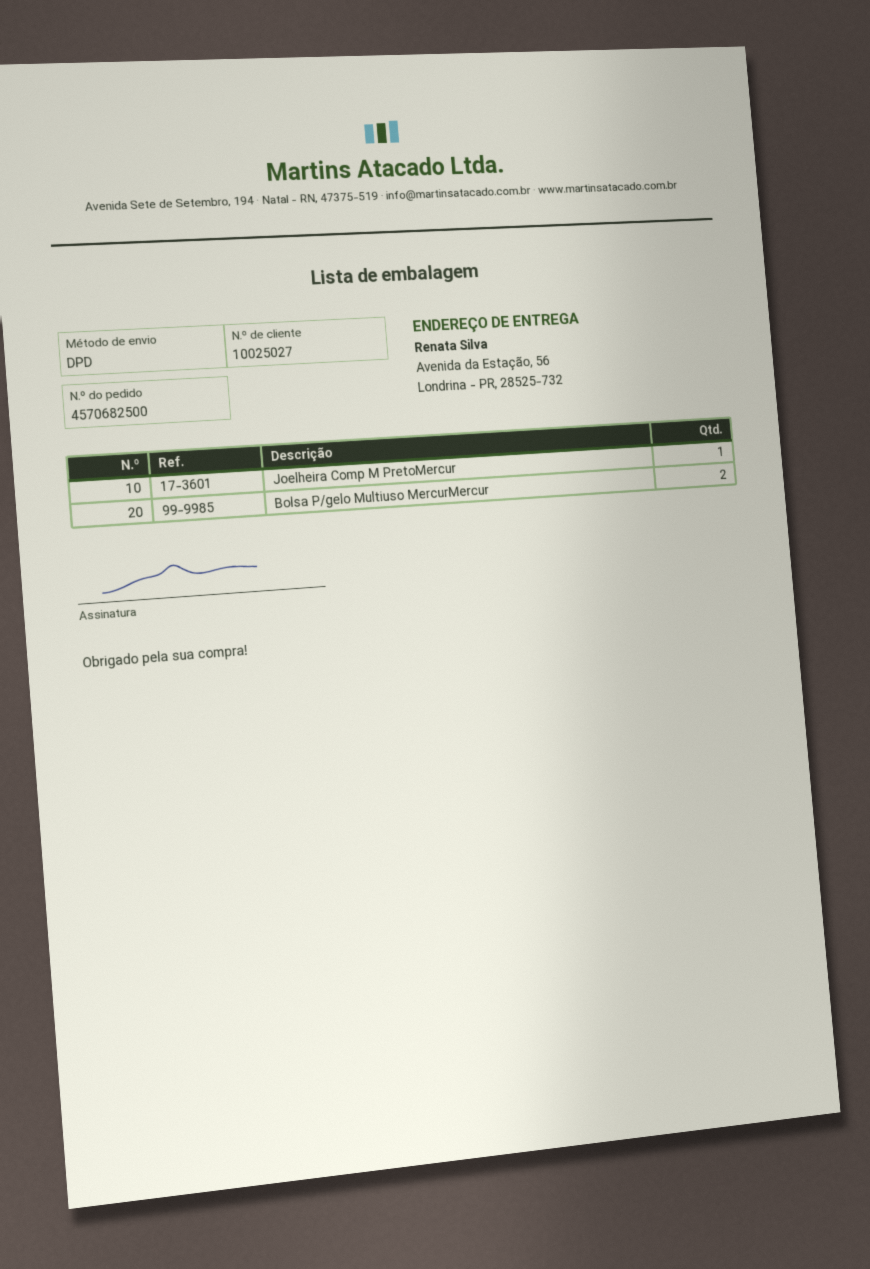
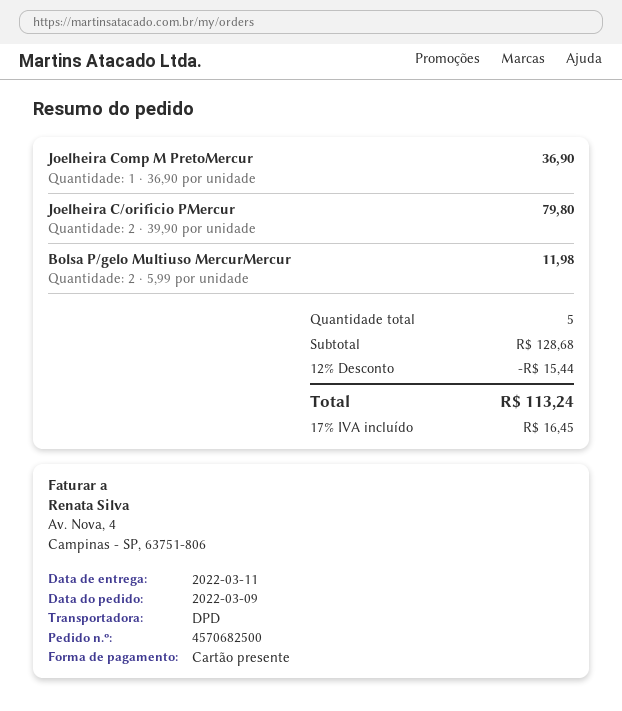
Joelheira C/orificio PMercur: none -> 2

